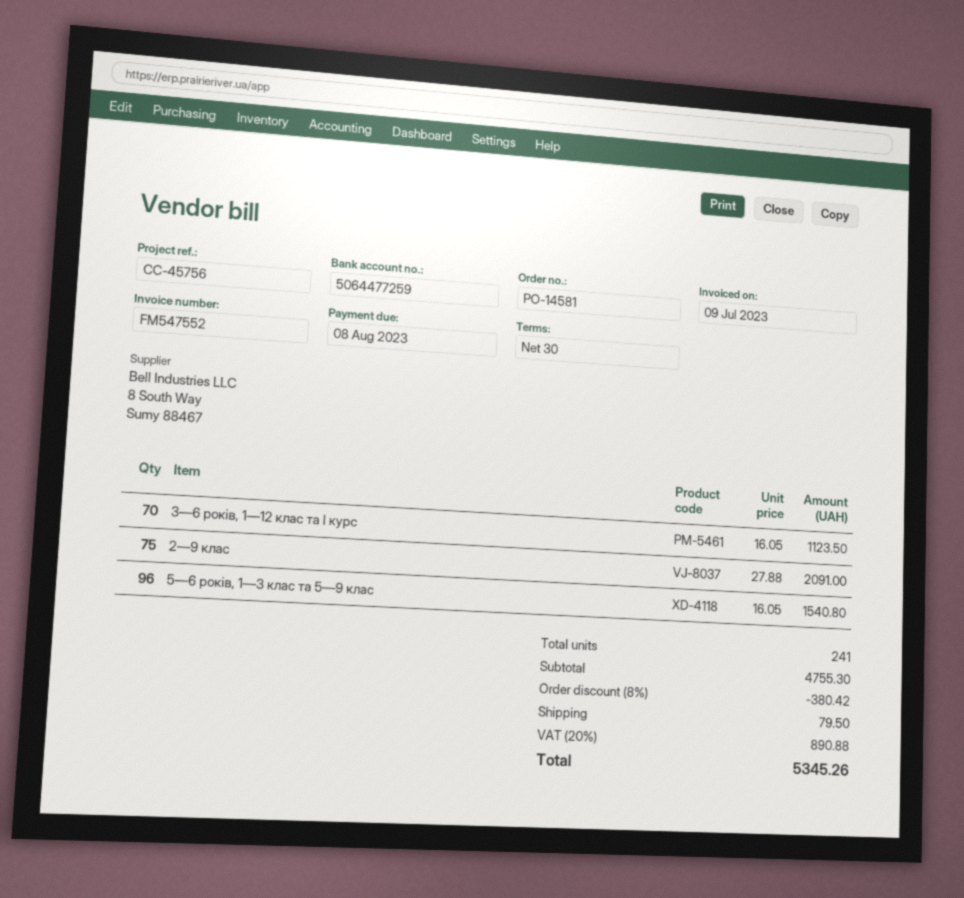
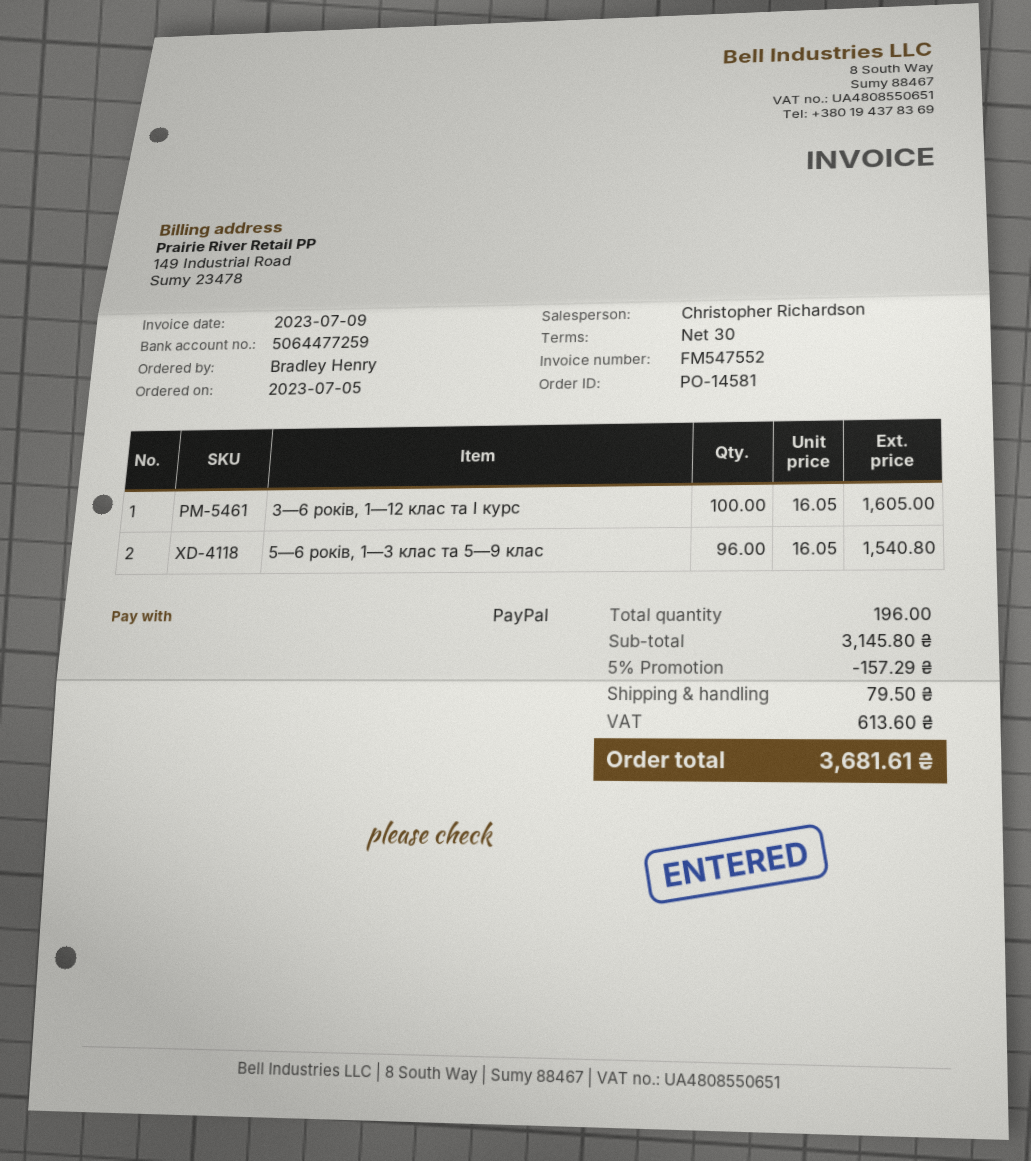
3—6 років, 1—12 клас та I курс: 70 x 16.05 = 1123.50 -> 100 x 16.05 = 1605.00
2—9 клас: 75 x 27.88 = 2091.00 -> none
total quantity: 241 -> 196
subtotal: 4755.30 -> 3145.80
discount: 8% = 380.42 -> 5% = 157.29
tax: 890.88 -> 613.60
total: 5345.26 -> 3681.61

